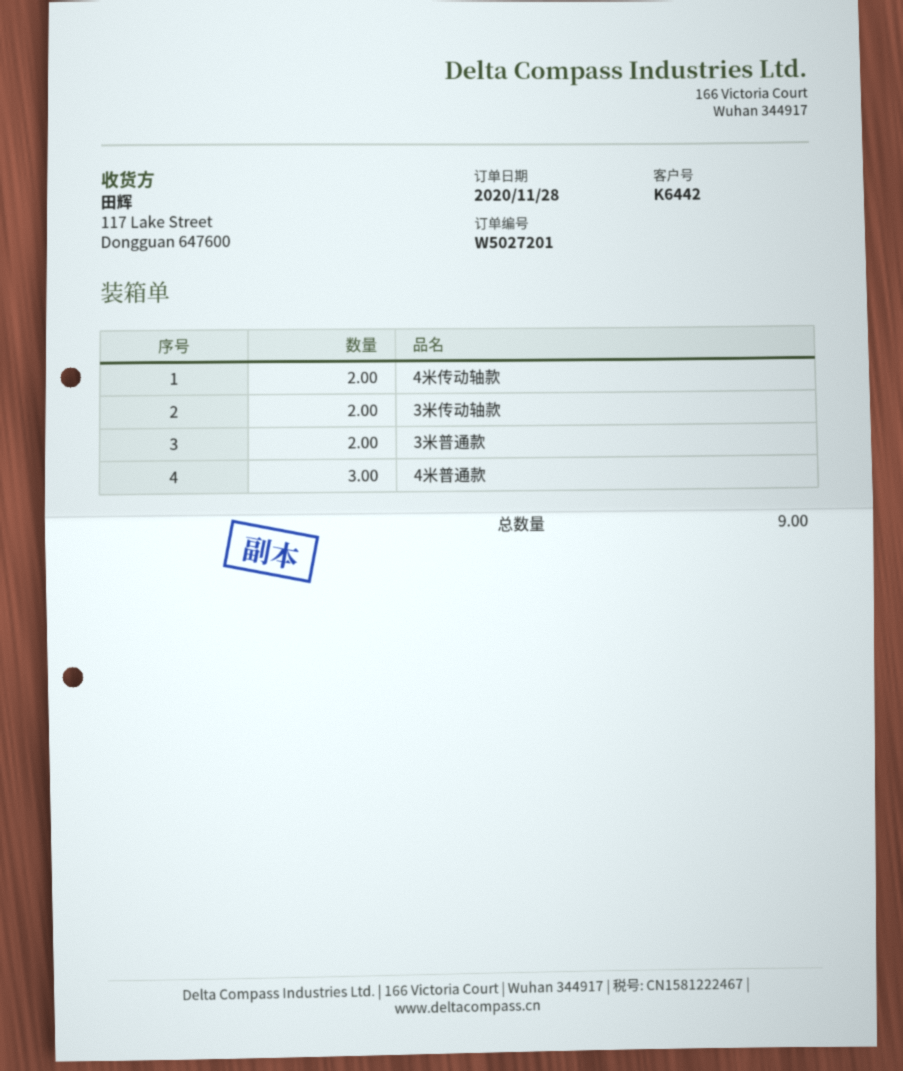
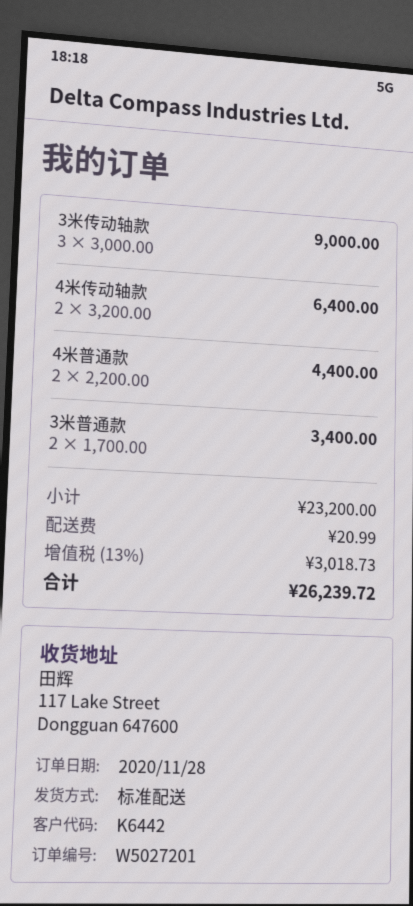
3米传动轴款: 2 -> 3
4米普通款: 3 -> 2

